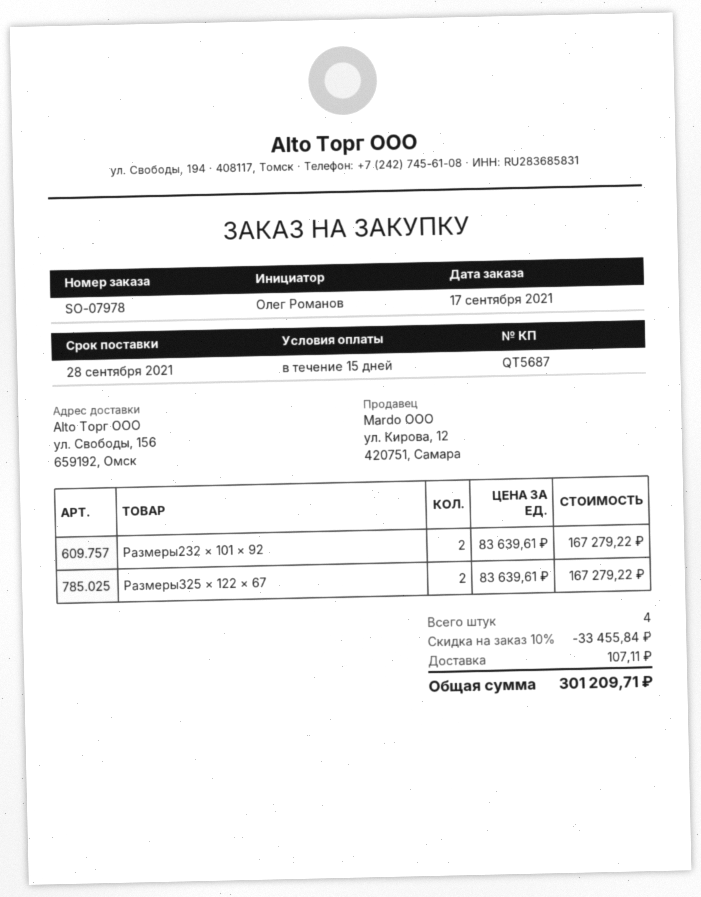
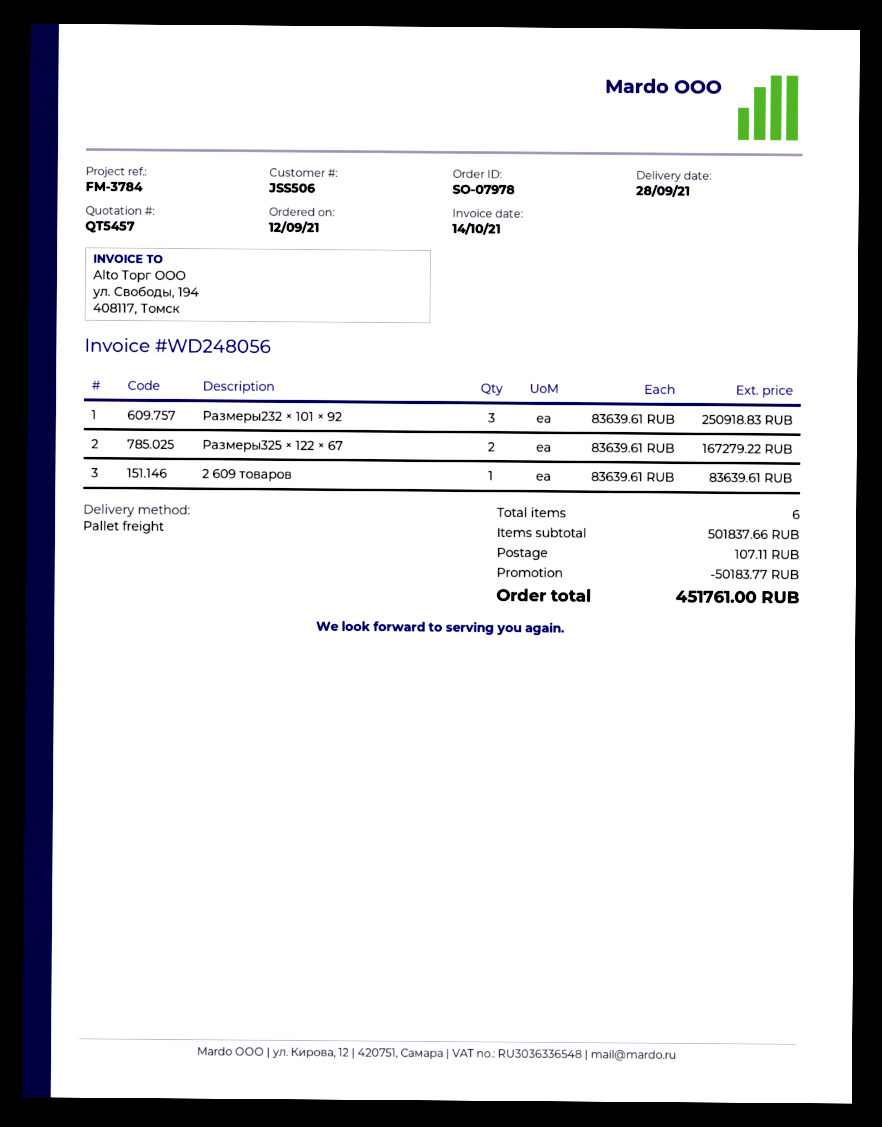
quote number: QT5687 -> QT5457
order date: 2021-09-17 -> 2021-09-12
Размеры232 × 101 × 92: 2 x 83639.61 = 167279.22 -> 3 x 83639.61 = 250918.83
2 609 товаров: none -> 1 x 83639.61 = 83639.61
total quantity: 4 -> 6
discount: 33455.84 -> 50183.77
total: 301209.71 -> 451761.00

